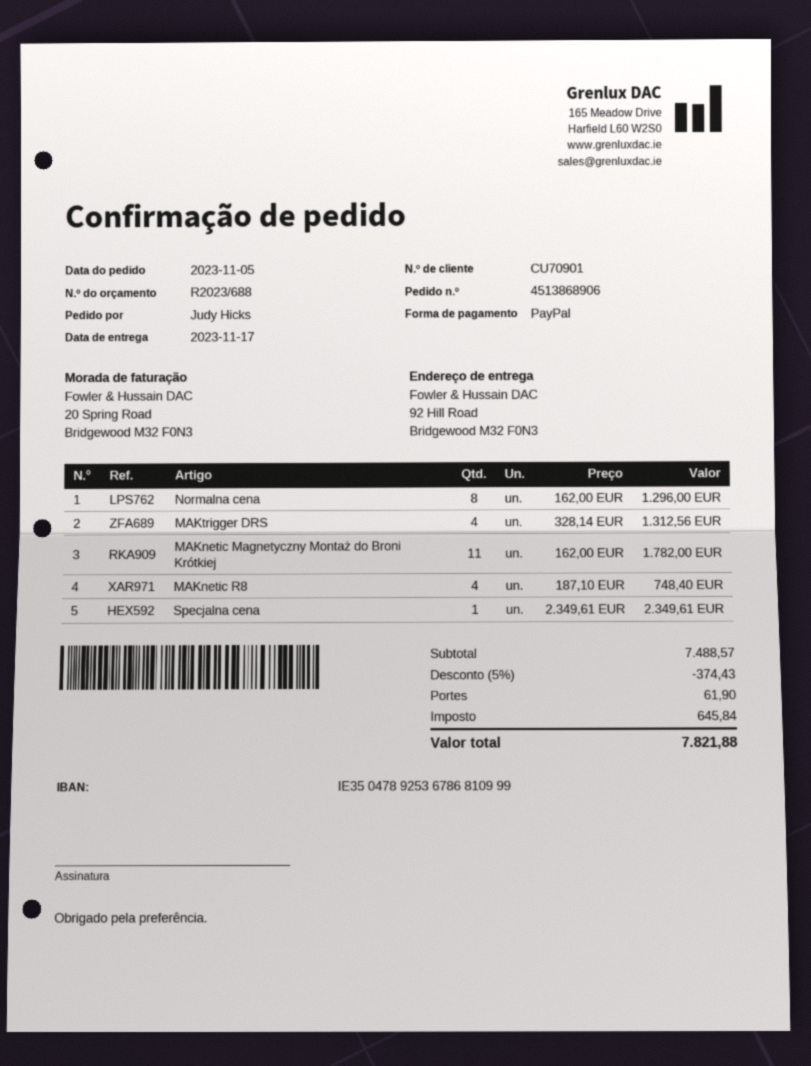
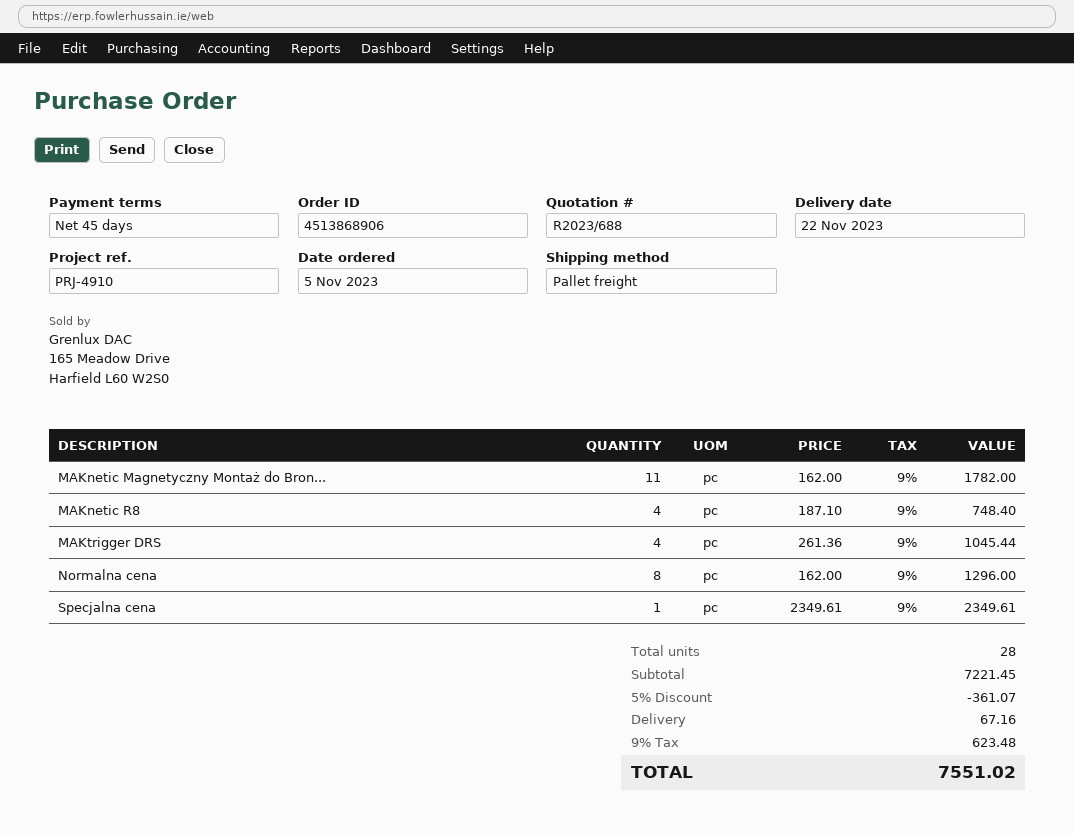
delivery date: 2023-11-17 -> 2023-11-22
MAKtrigger DRS: 4 x 328.14 = 1312.56 -> 4 x 261.36 = 1045.44
subtotal: 7488.57 -> 7221.45
discount: 5% = 374.43 -> 5% = 361.07
shipping: 61.90 -> 67.16
tax: 645.84 -> 623.48
total: 7821.88 -> 7551.02

